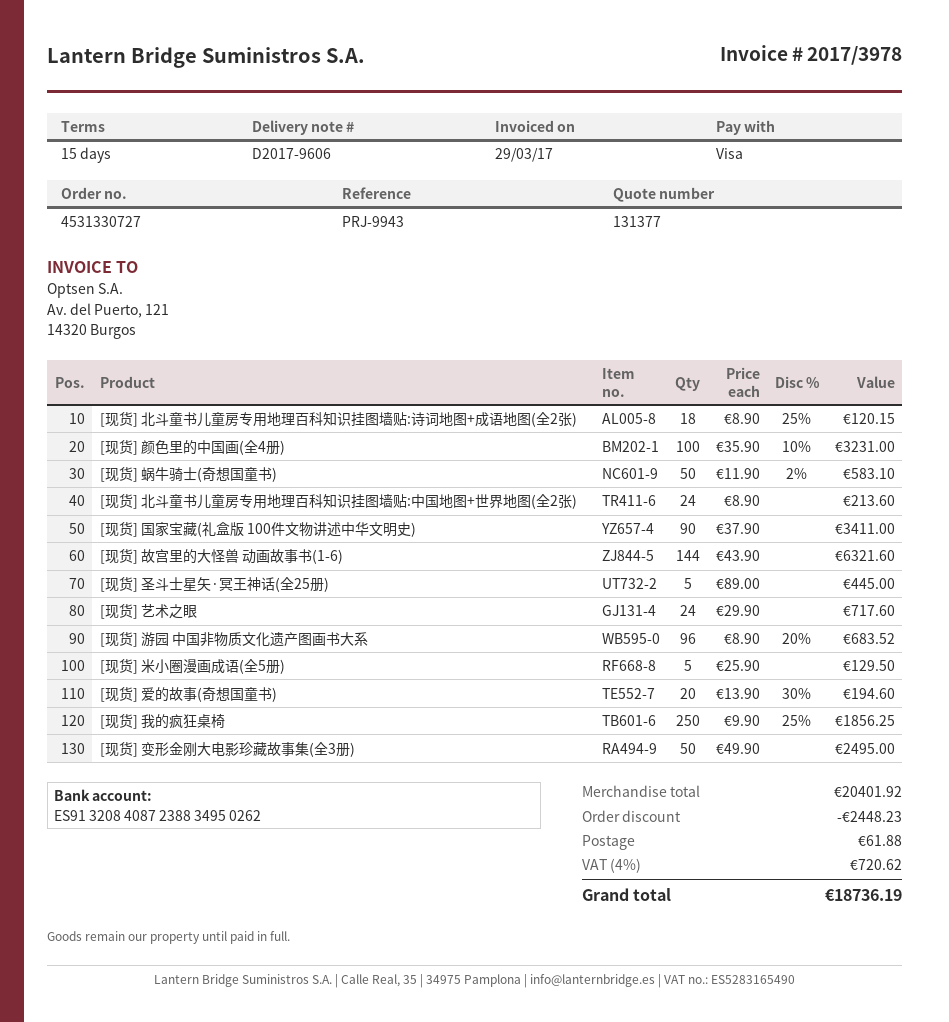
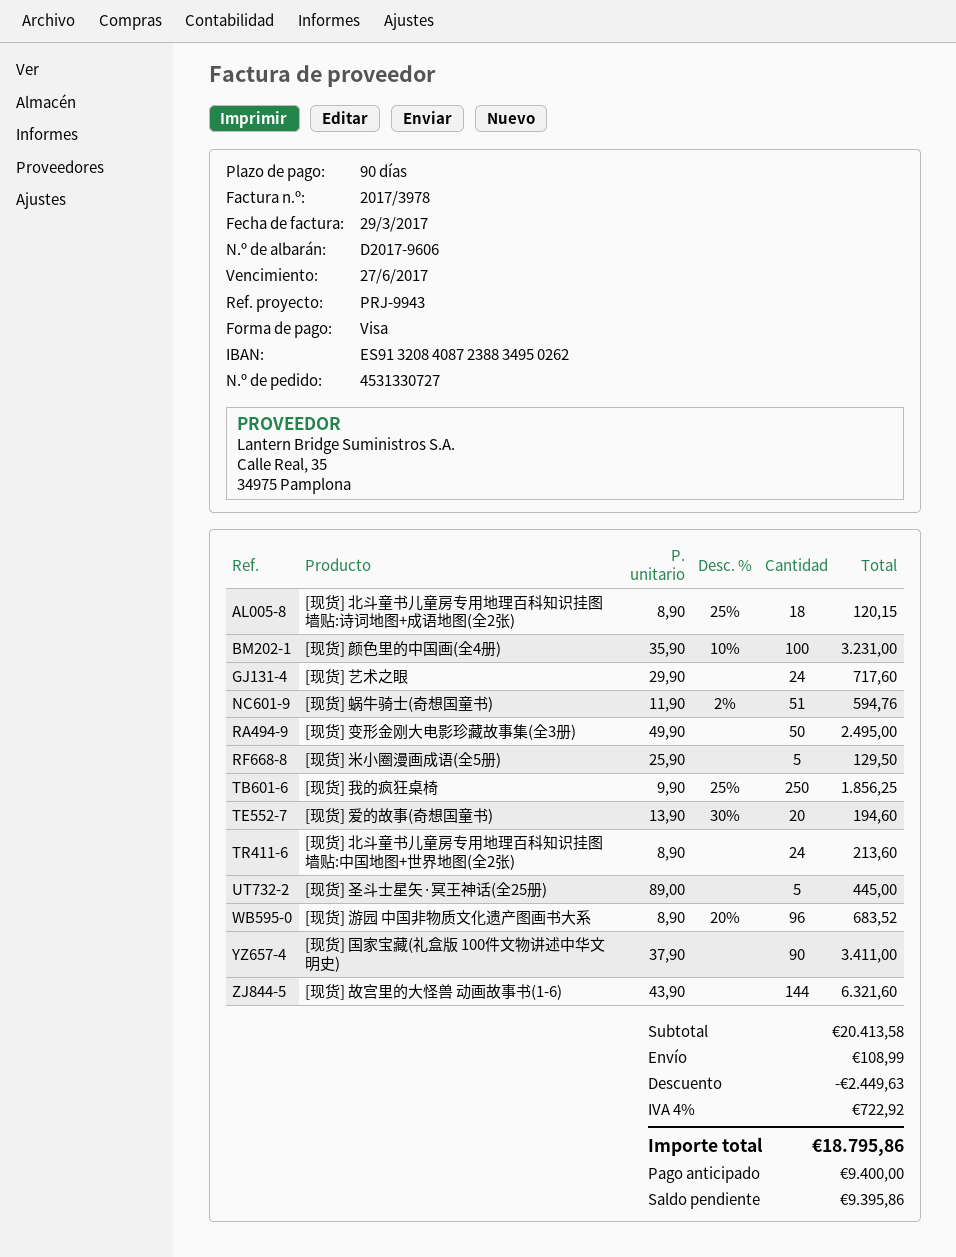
payment terms: 15 days -> 90 days
[现货] 蜗牛骑士(奇想国童书): 50 x 11.90 - 2% = 583.10 -> 51 x 11.90 - 2% = 594.76
subtotal: 20401.92 -> 20413.58
discount: 2448.23 -> 2449.63
shipping: 61.88 -> 108.99
tax: 4% = 720.62 -> 4% = 722.92
total: 18736.19 -> 18795.86

